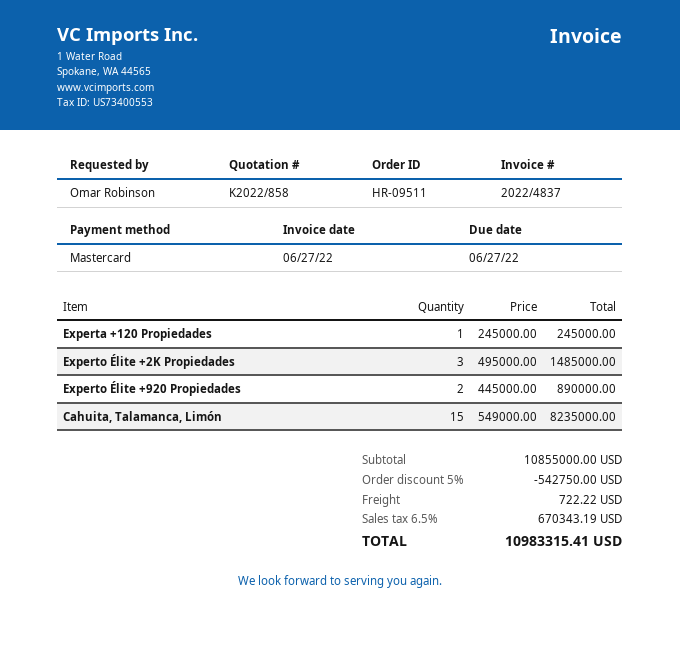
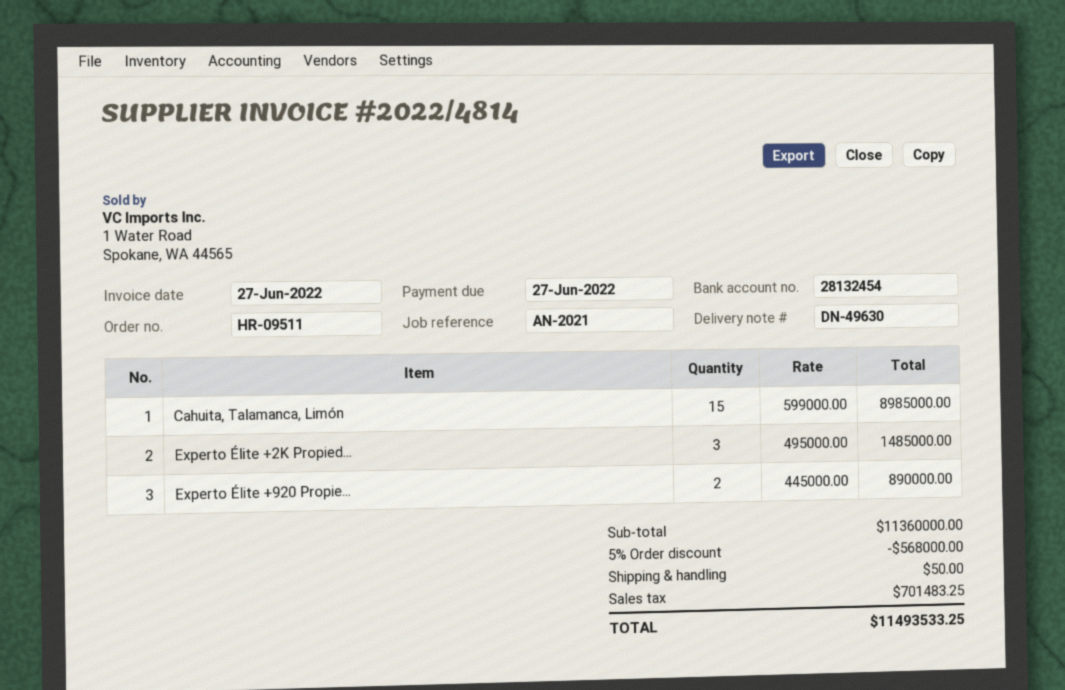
invoice number: 2022/4837 -> 2022/4814
Experta +120 Propiedades: 1 x 245000.00 = 245000.00 -> none
Cahuita, Talamanca, Limón: 15 x 549000.00 = 8235000.00 -> 15 x 599000.00 = 8985000.00
subtotal: 10855000.00 -> 11360000.00
discount: 5% = 542750.00 -> 5% = 568000.00
shipping: 722.22 -> 50.00
tax: 670343.19 -> 701483.25
total: 10983315.41 -> 11493533.25

